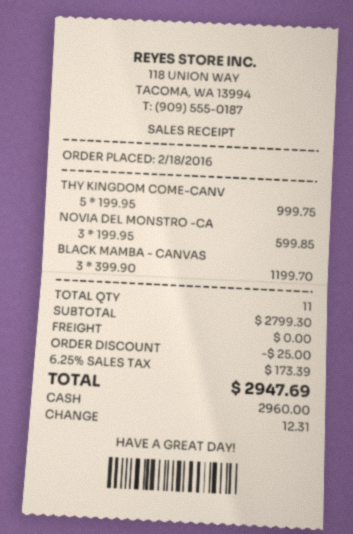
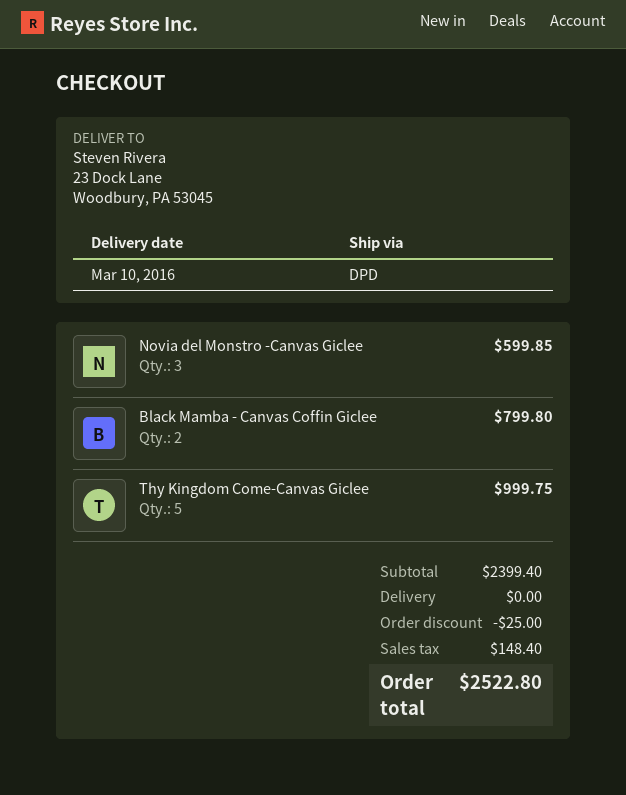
BLACK MAMBA - CANVAS: 3 for 1199.70 -> 2 for 799.80
subtotal: 2799.30 -> 2399.40
tax: 173.39 -> 148.40
total: 2947.69 -> 2522.80

